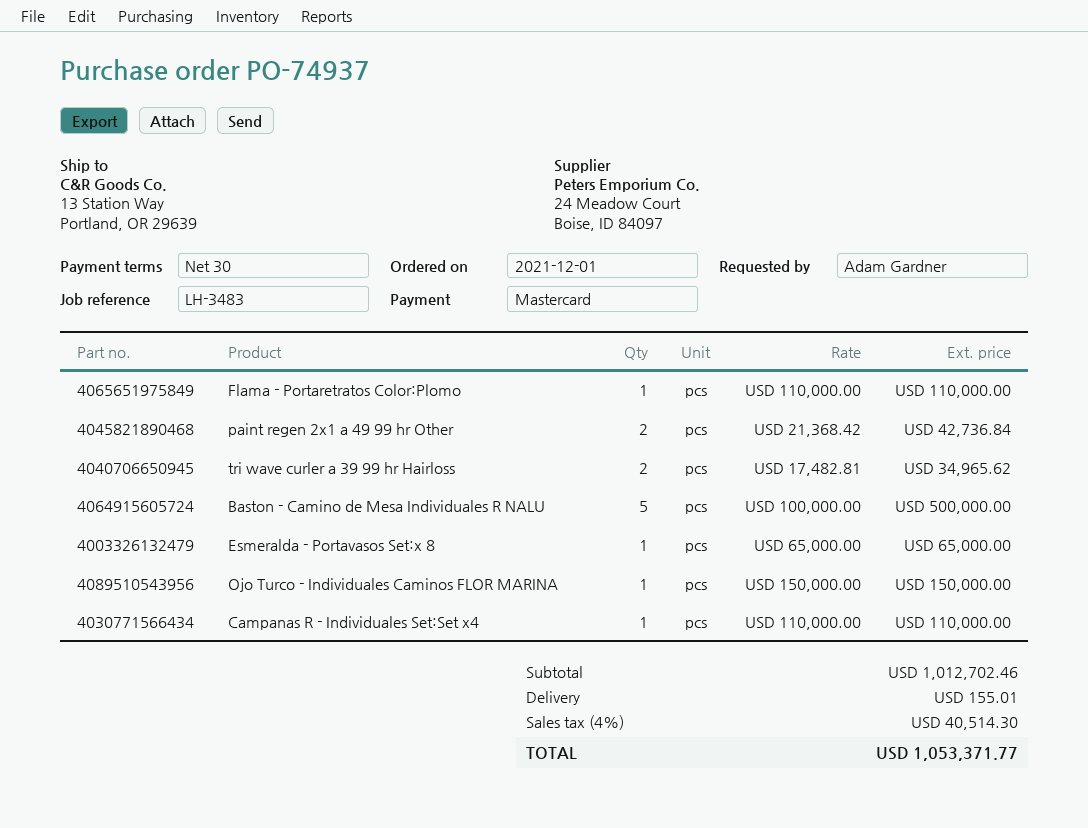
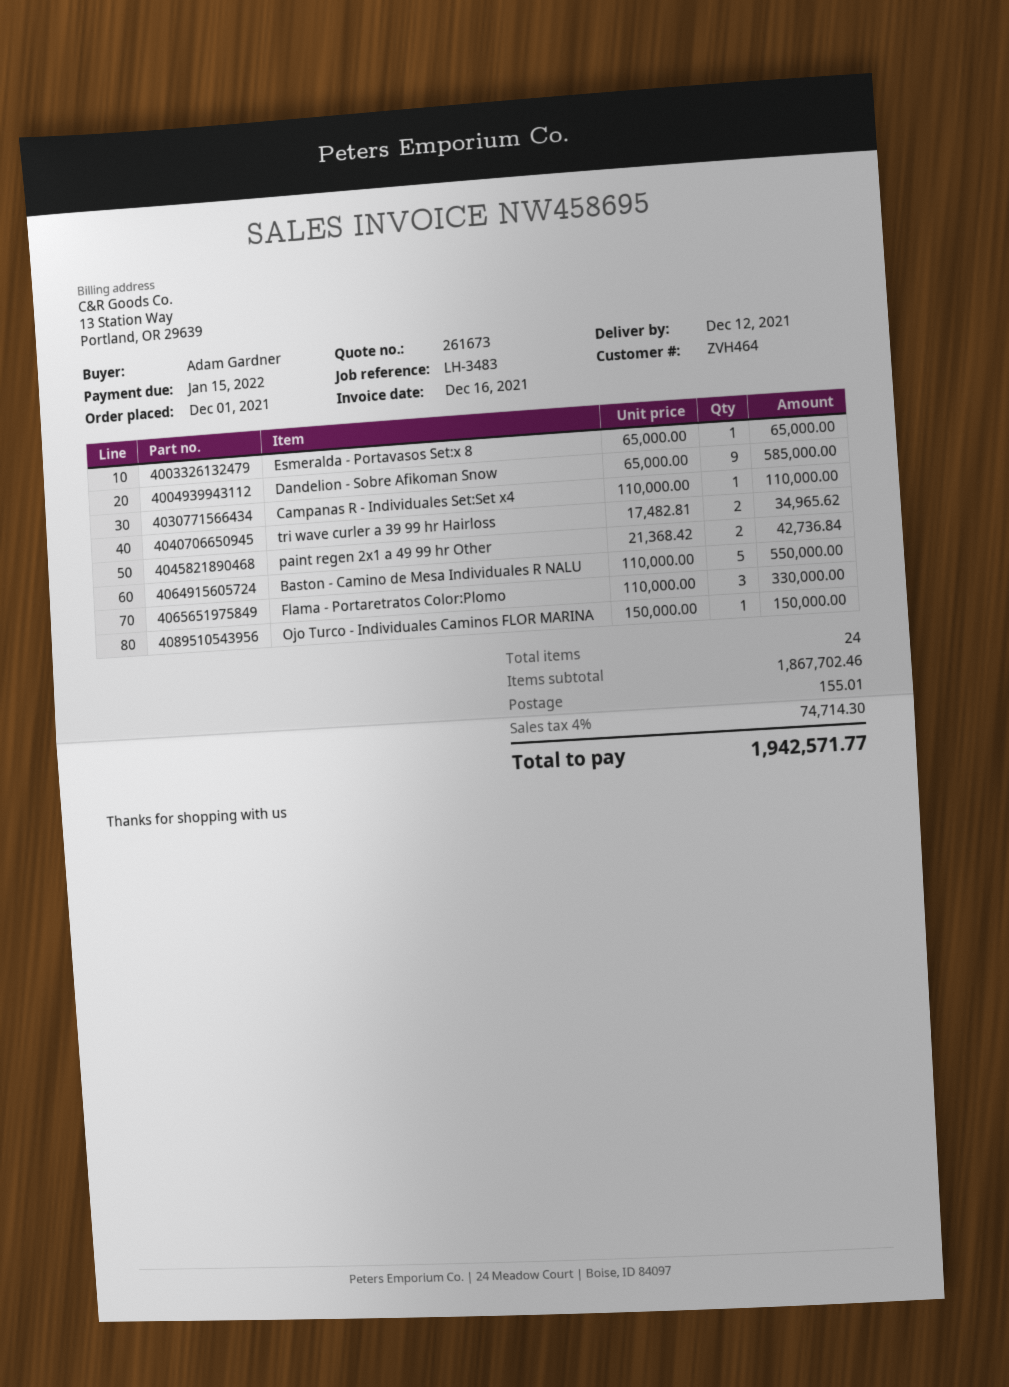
Flama - Portaretratos Color:Plomo: 1 x 110000.00 = 110000.00 -> 3 x 110000.00 = 330000.00
Baston - Camino de Mesa Individuales R NALU: 5 x 100000.00 = 500000.00 -> 5 x 110000.00 = 550000.00
Dandelion - Sobre Afikoman Snow: none -> 9 x 65000.00 = 585000.00
subtotal: 1012702.46 -> 1867702.46
tax: 4% = 40514.30 -> 4% = 74714.30
total: 1053371.77 -> 1942571.77

